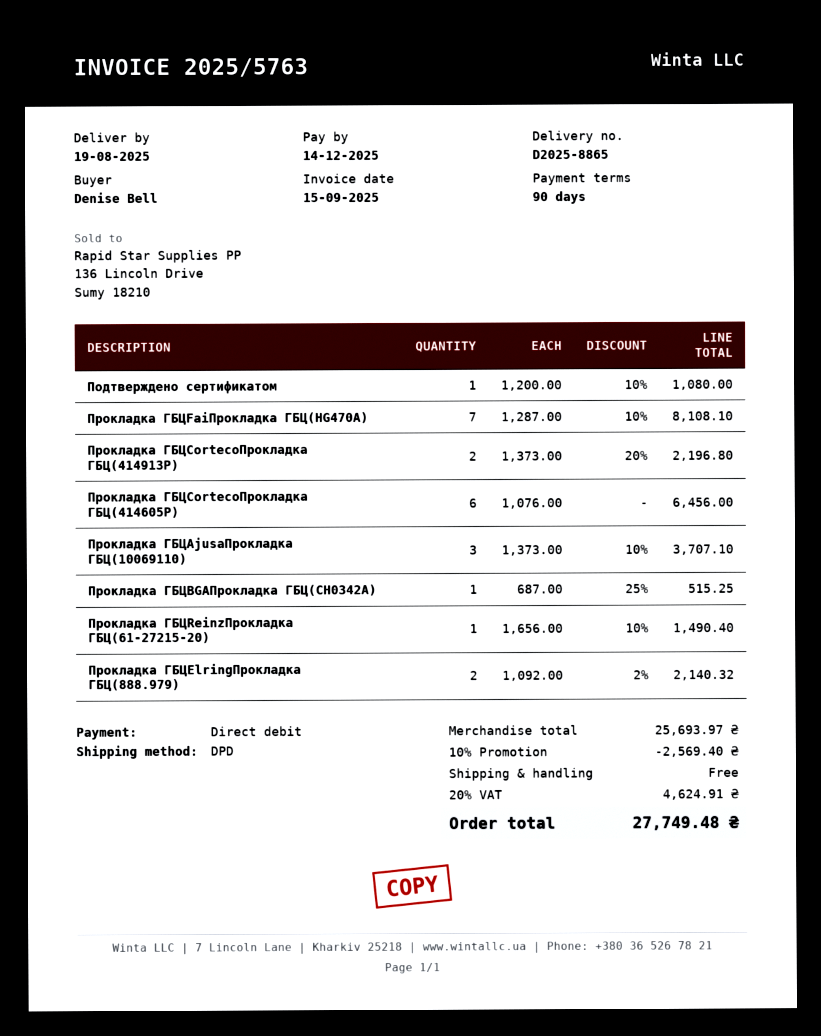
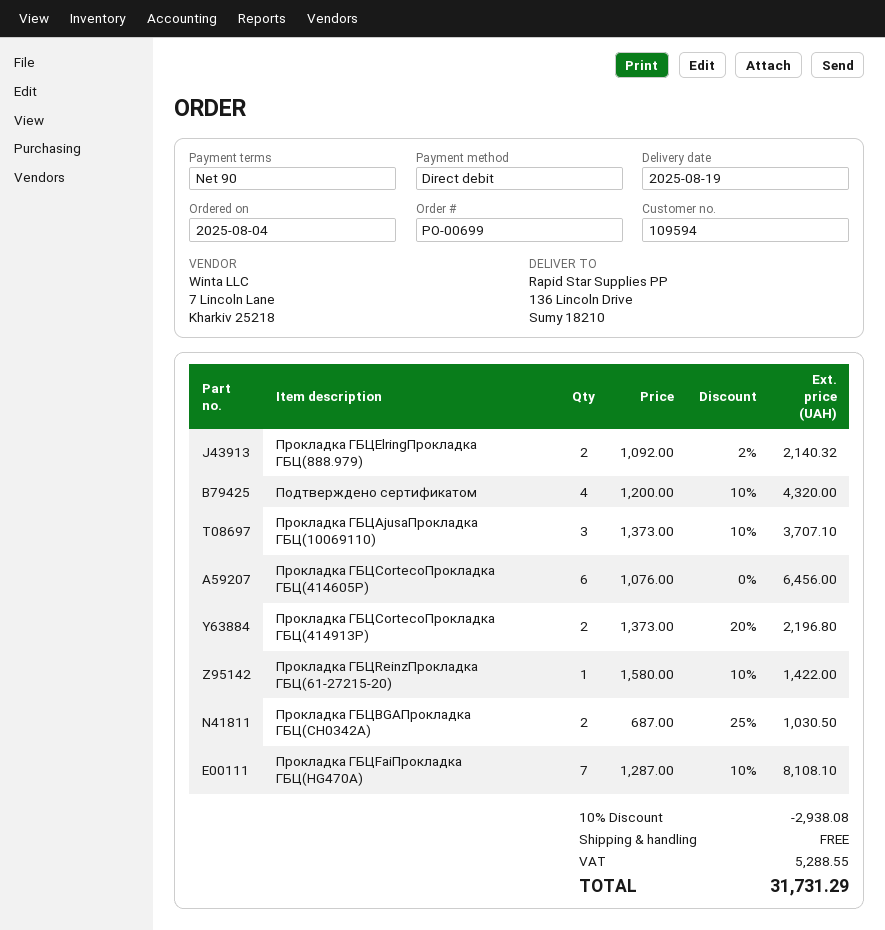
Подтверждено сертификатом: 1 x 1200.00 - 10% = 1080.00 -> 4 x 1200.00 - 10% = 4320.00
Прокладка ГБЦBGAПрокладка ГБЦ(CH0342A): 1 x 687.00 - 25% = 515.25 -> 2 x 687.00 - 25% = 1030.50
Прокладка ГБЦReinzПрокладка ГБЦ(61-27215-20): 1 x 1656.00 - 10% = 1490.40 -> 1 x 1580.00 - 10% = 1422.00
discount: 10% = 2569.40 -> 10% = 2938.08
tax: 4624.91 -> 5288.55
total: 27749.48 -> 31731.29

